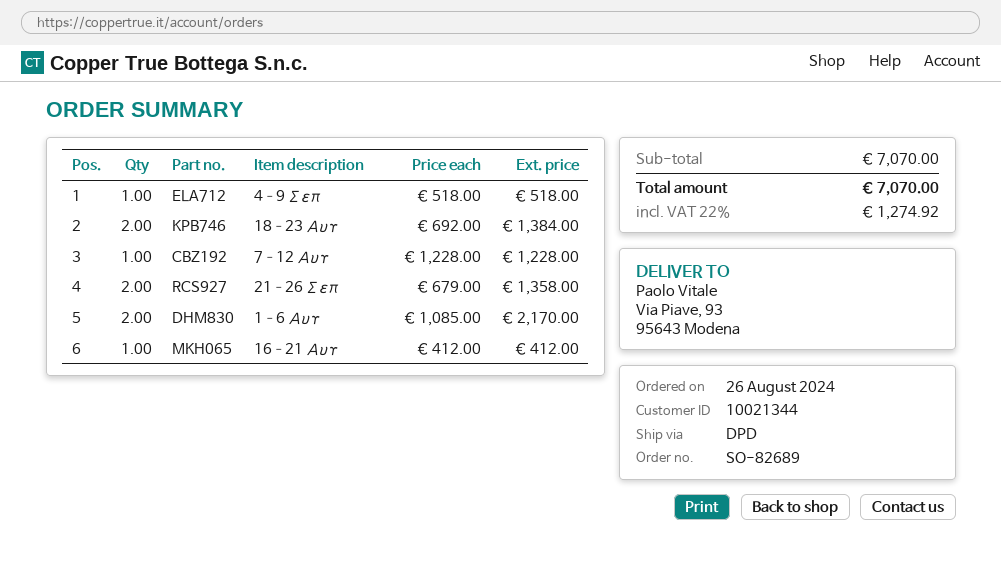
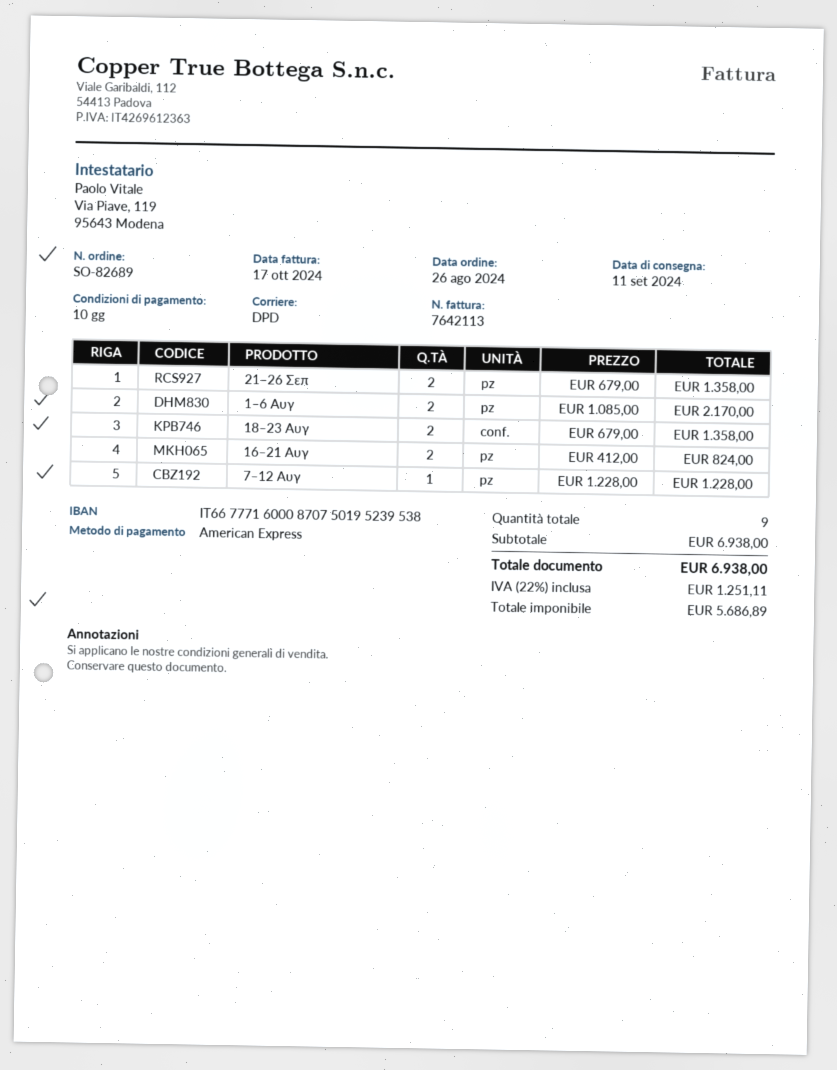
4–9 Σεπ: 1 x 518.00 = 518.00 -> none
18–23 Αυγ: 2 x 692.00 = 1384.00 -> 2 x 679.00 = 1358.00
16–21 Αυγ: 1 x 412.00 = 412.00 -> 2 x 412.00 = 824.00
subtotal: 7070.00 -> 6938.00
tax: 22% = 1274.92 -> 22% = 1251.11
total: 7070.00 -> 6938.00

